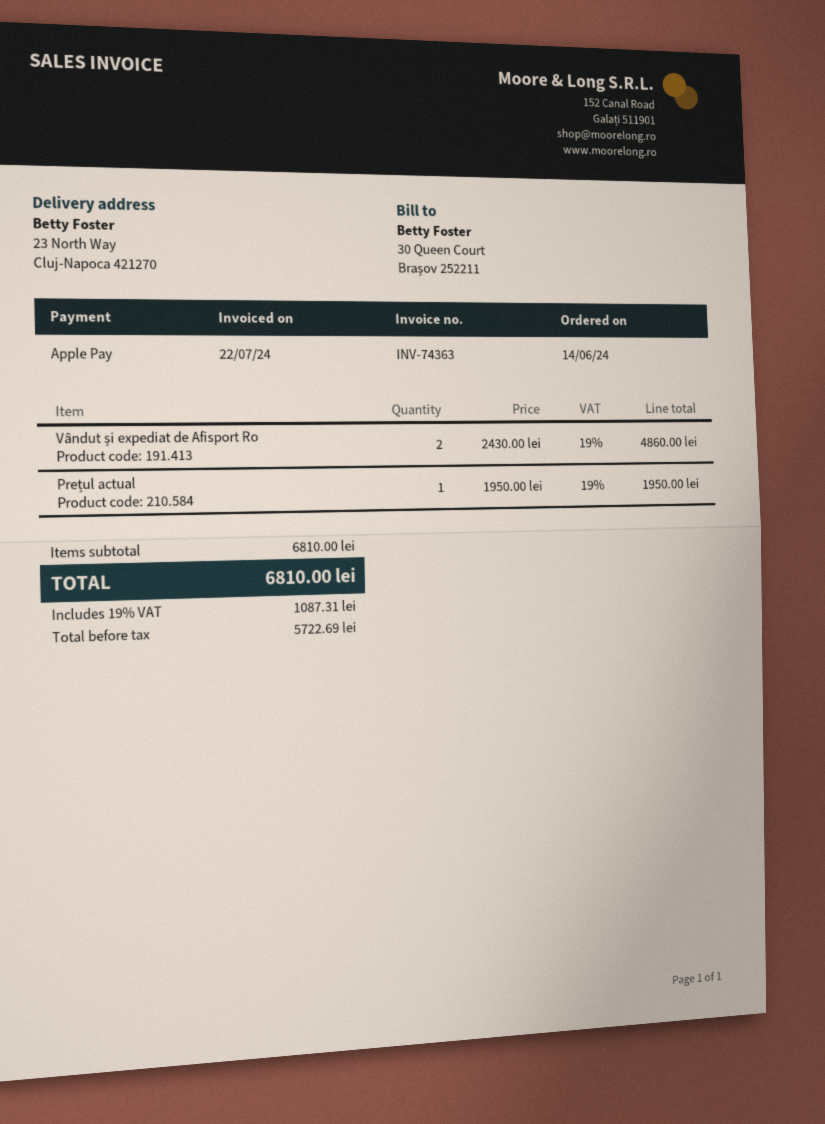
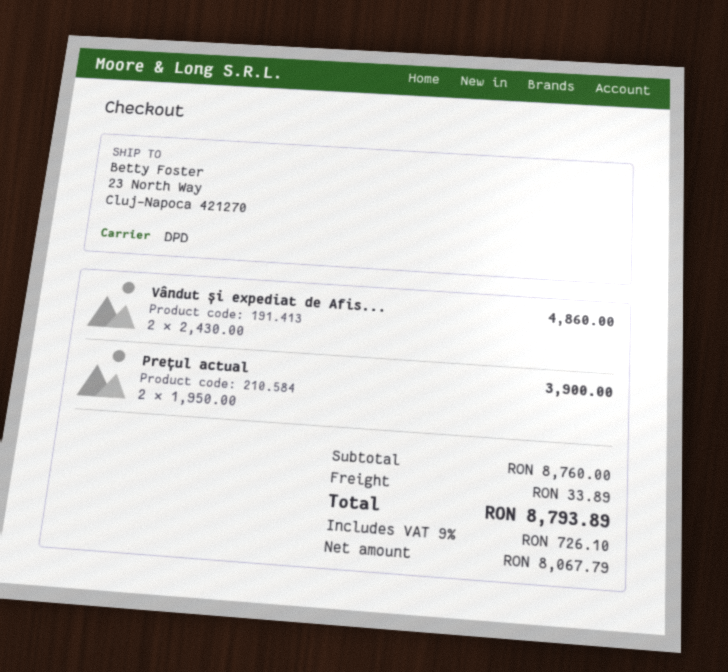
Prețul actual: 1 x 1950.00 = 1950.00 -> 2 x 1950.00 = 3900.00
subtotal: 6810.00 -> 8760.00
shipping: none -> 33.89
net: 5722.69 -> 8067.79
tax: 19% = 1087.31 -> 9% = 726.10
total: 6810.00 -> 8793.89

